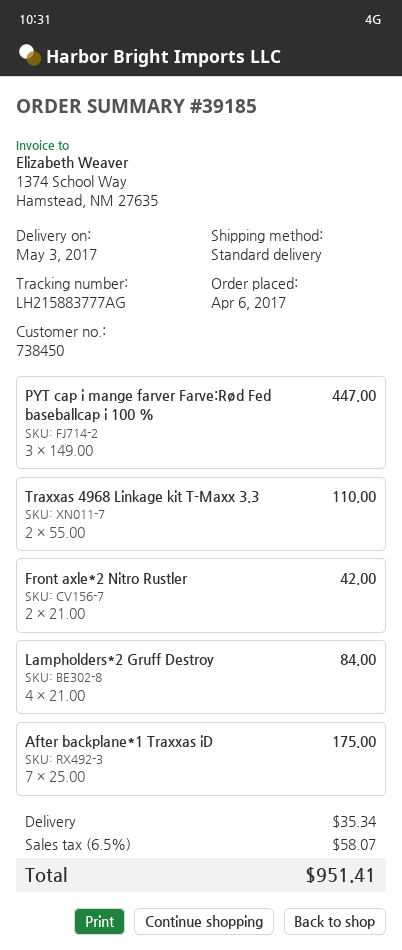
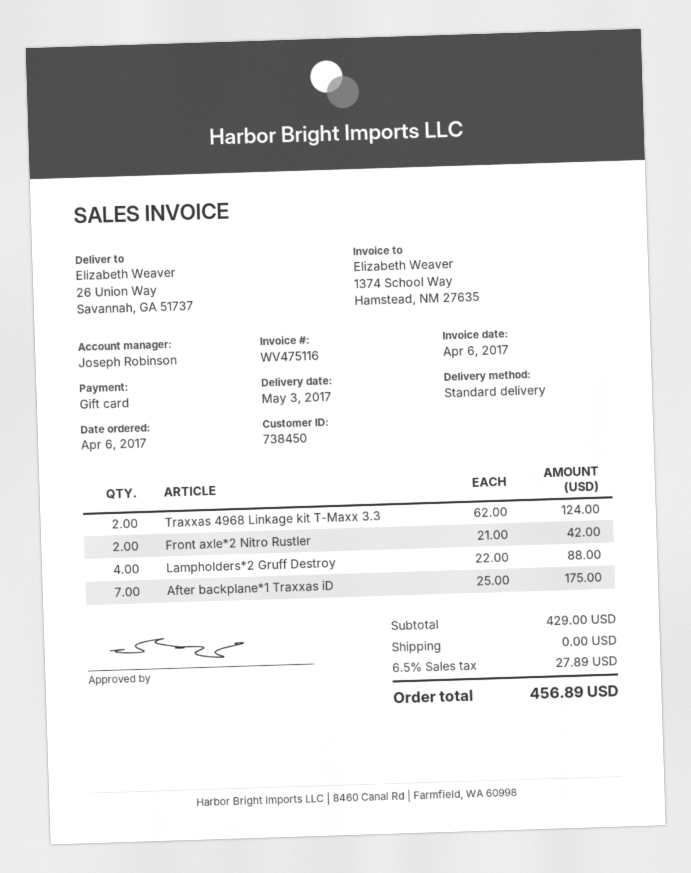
PYT cap i mange farver Farve:Rød Fed baseballcap i 100 %: 3 x 149.00 = 447.00 -> none
Traxxas 4968 Linkage kit T-Maxx 3.3: 2 x 55.00 = 110.00 -> 2 x 62.00 = 124.00
Lampholders*2 Gruff Destroy: 4 x 21.00 = 84.00 -> 4 x 22.00 = 88.00
shipping: 35.34 -> 0.00
tax: 6.5% = 58.07 -> 6.5% = 27.89
total: 951.41 -> 456.89

